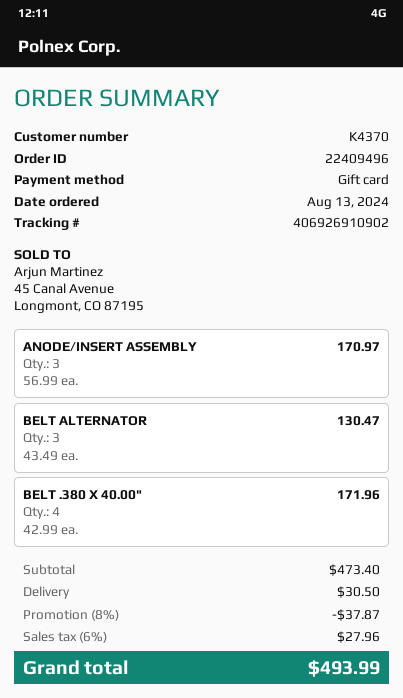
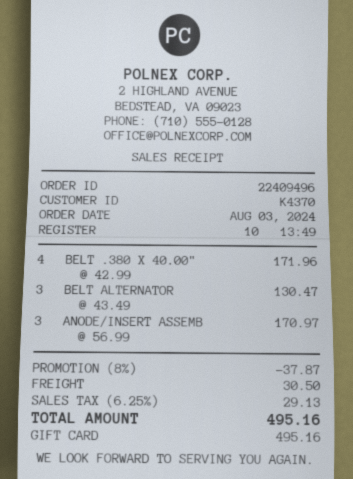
order date: 2024-08-13 -> 2024-08-03
tax: 6% = 27.96 -> 6.25% = 29.13
total: 493.99 -> 495.16

